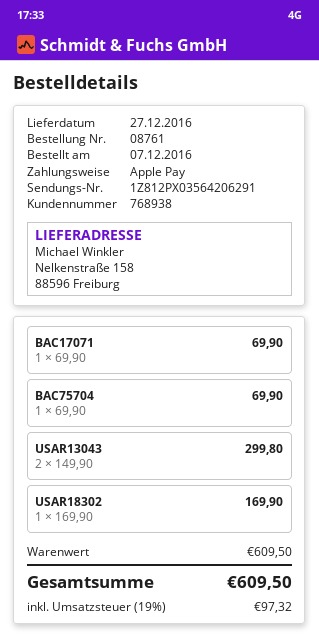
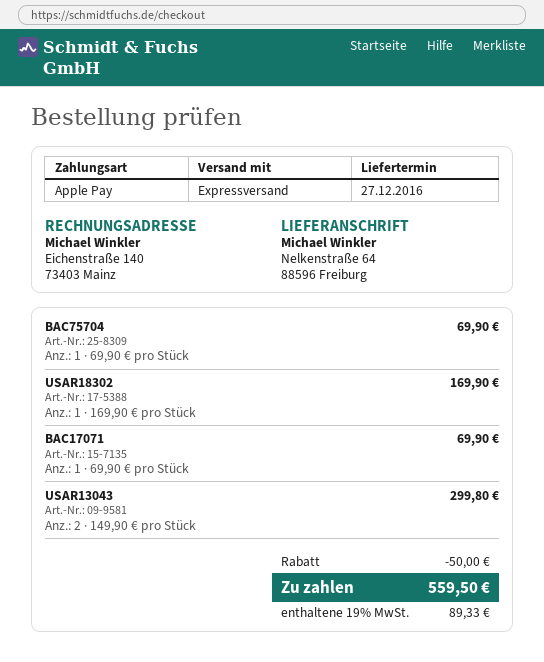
ship to: Nelkenstraße 158, 88596 Freiburg -> Nelkenstraße 64, 88596 Freiburg
discount: none -> 50.00
tax: 19% = 97.32 -> 19% = 89.33
total: 609.50 -> 559.50

